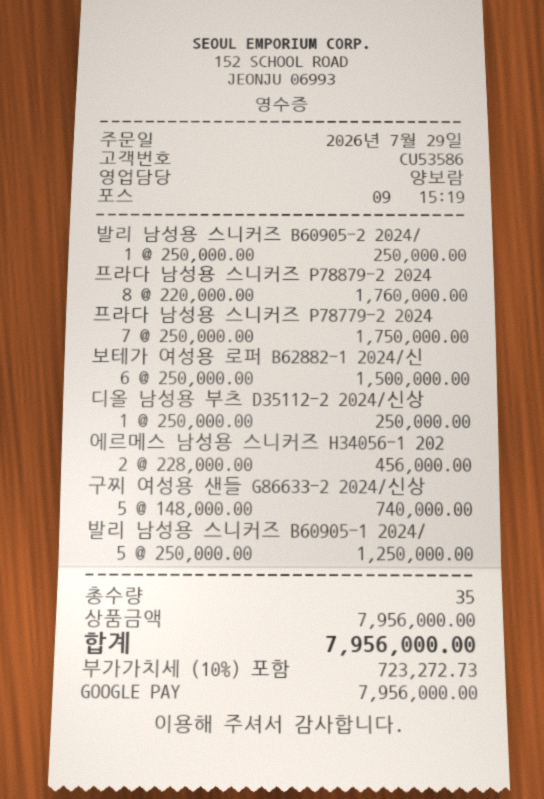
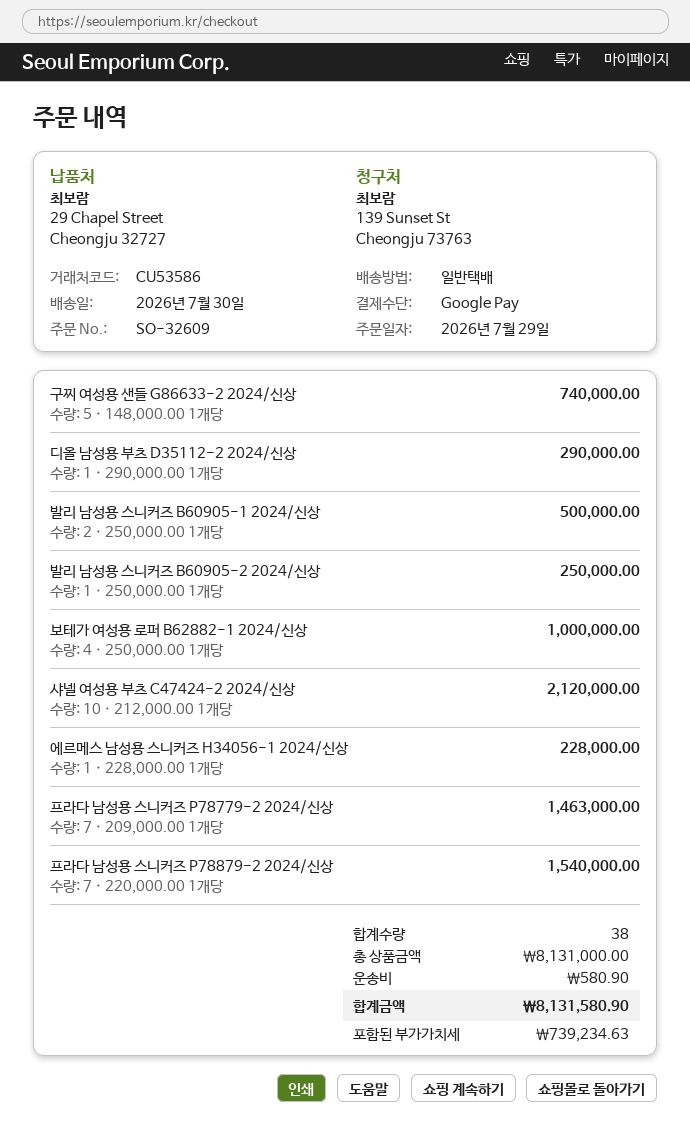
프라다 남성용 스니커즈 P78879-2 2024: 8 x 220000.00 = 1760000.00 -> 7 x 220000.00 = 1540000.00
프라다 남성용 스니커즈 P78779-2 2024: 7 x 250000.00 = 1750000.00 -> 7 x 209000.00 = 1463000.00
보테가 여성용 로퍼 B62882-1 2024/신: 6 x 250000.00 = 1500000.00 -> 4 x 250000.00 = 1000000.00
디올 남성용 부츠 D35112-2 2024/신상: 1 x 250000.00 = 250000.00 -> 1 x 290000.00 = 290000.00
에르메스 남성용 스니커즈 H34056-1 202: 2 x 228000.00 = 456000.00 -> 1 x 228000.00 = 228000.00
발리 남성용 스니커즈 B60905-1 2024/: 5 x 250000.00 = 1250000.00 -> 2 x 250000.00 = 500000.00
샤넬 여성용 부츠 C47424-2 2024/신상: none -> 10 x 212000.00 = 2120000.00
total quantity: 35 -> 38
subtotal: 7956000.00 -> 8131000.00
shipping: none -> 580.90
tax: 723272.73 -> 739234.63
total: 7956000.00 -> 8131580.90

